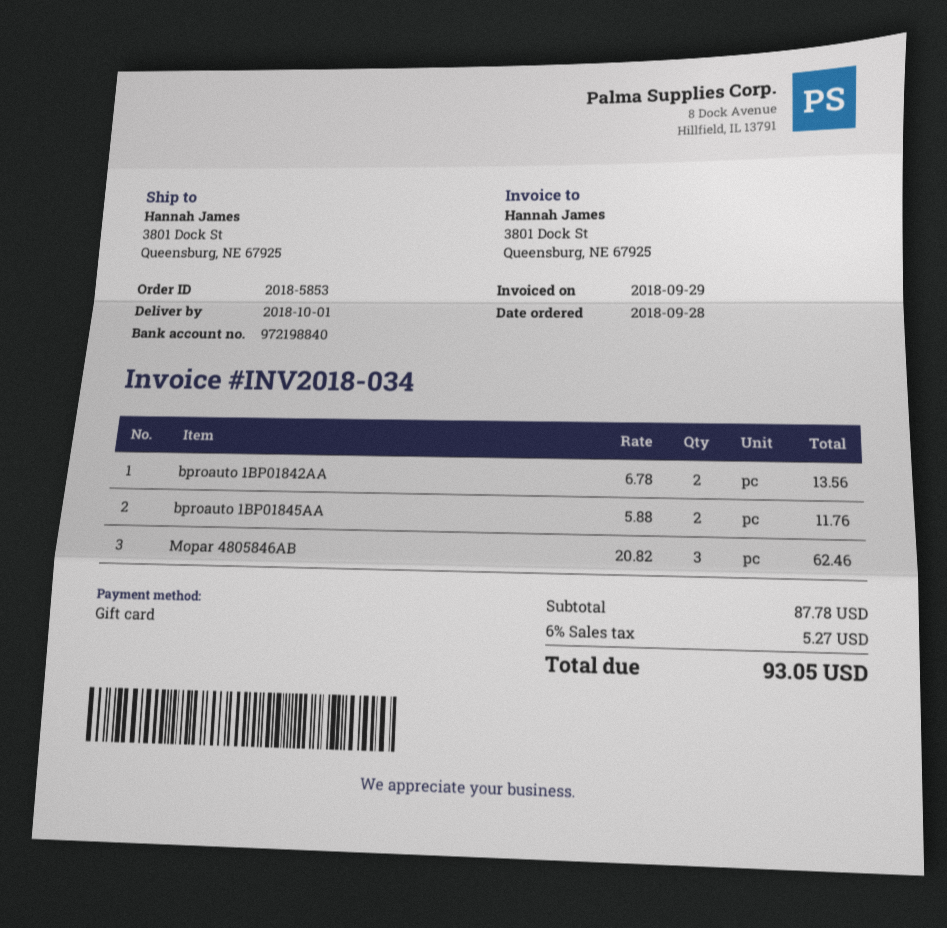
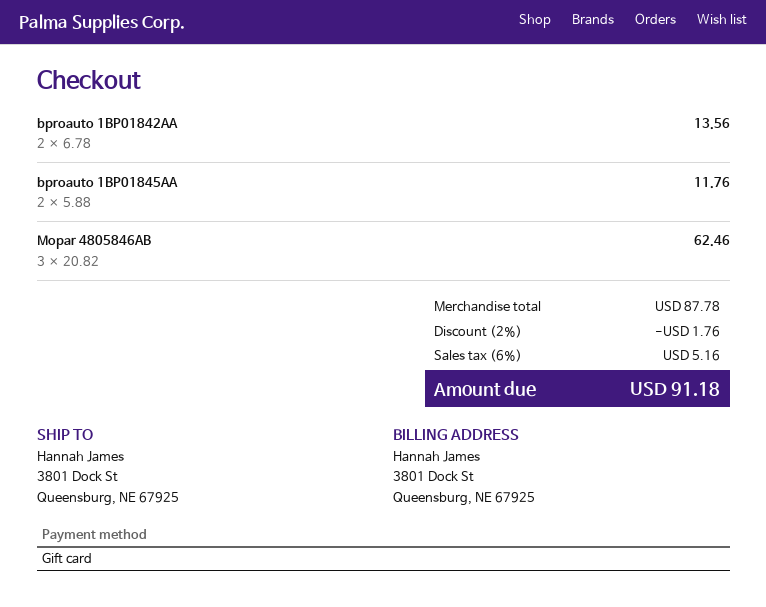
discount: none -> 2% = 1.76
tax: 6% = 5.27 -> 6% = 5.16
total: 93.05 -> 91.18

